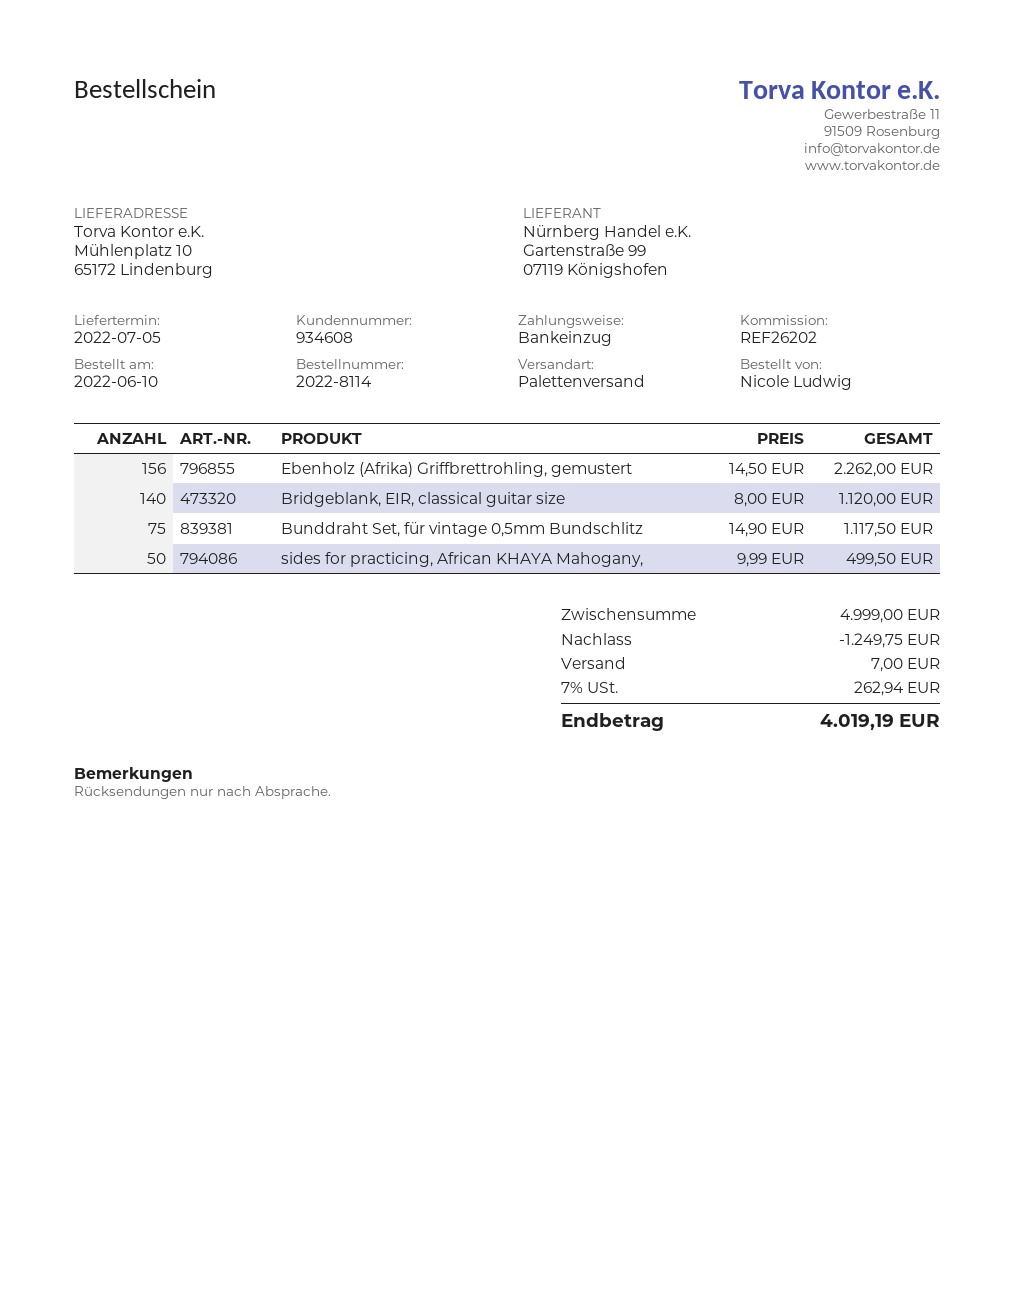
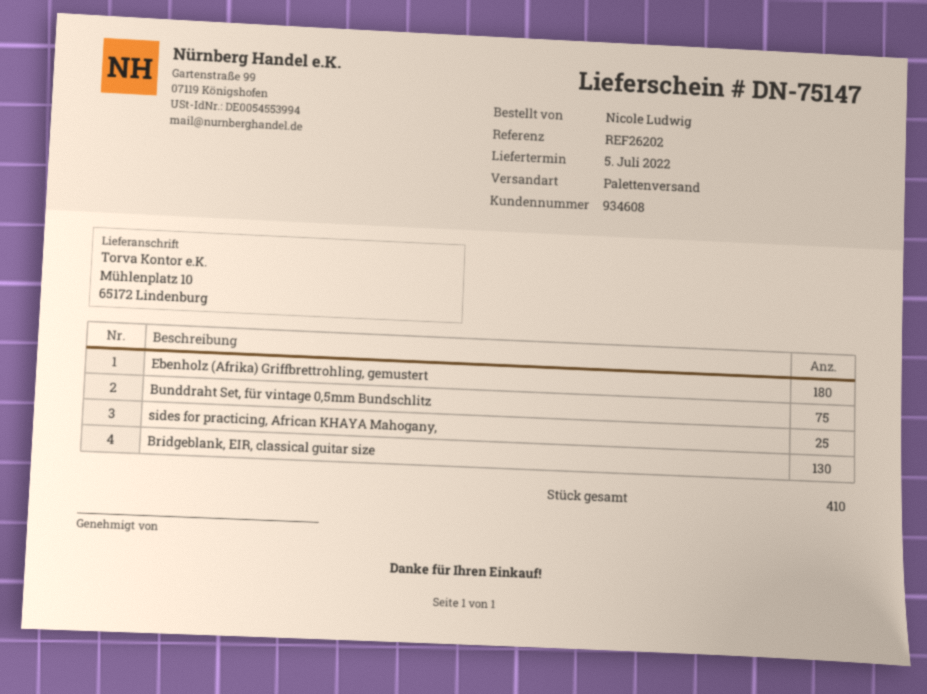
Ebenholz (Afrika) Griffbrettrohling, gemustert: 156 -> 180
Bridgeblank, EIR, classical guitar size: 140 -> 130
sides for practicing, African KHAYA Mahogany,: 50 -> 25

